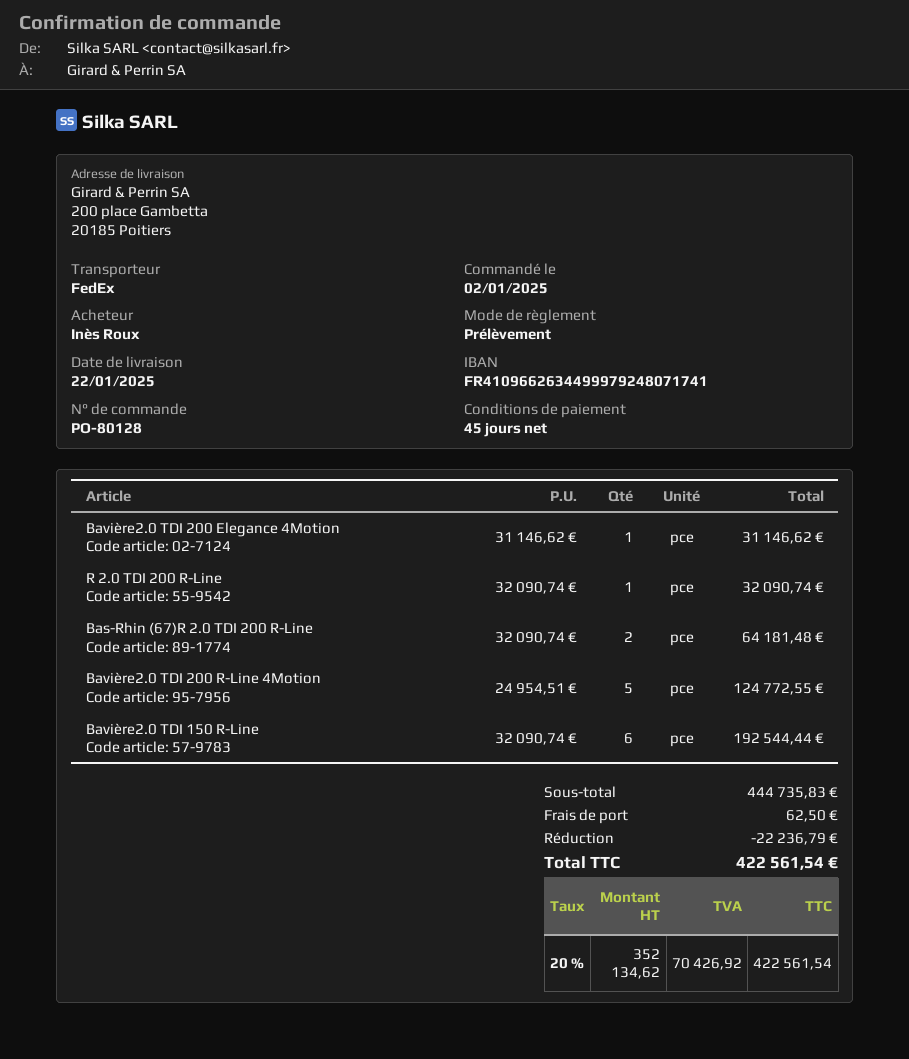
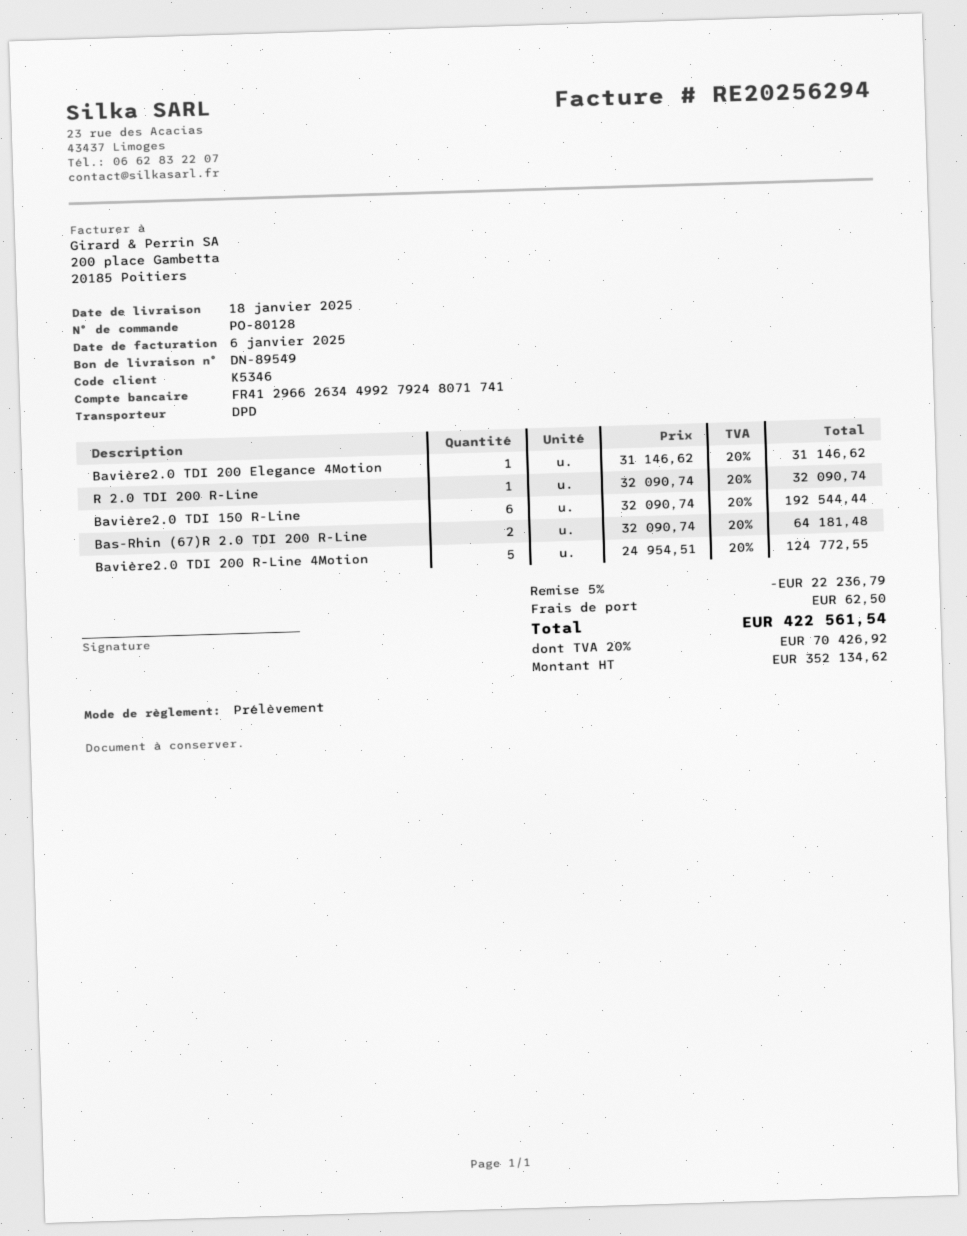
delivery date: 2025-01-22 -> 2025-01-18
bank account: FR4109662634499979248071741 -> FR4129662634499279248071741
shipping method: FedEx -> DPD

